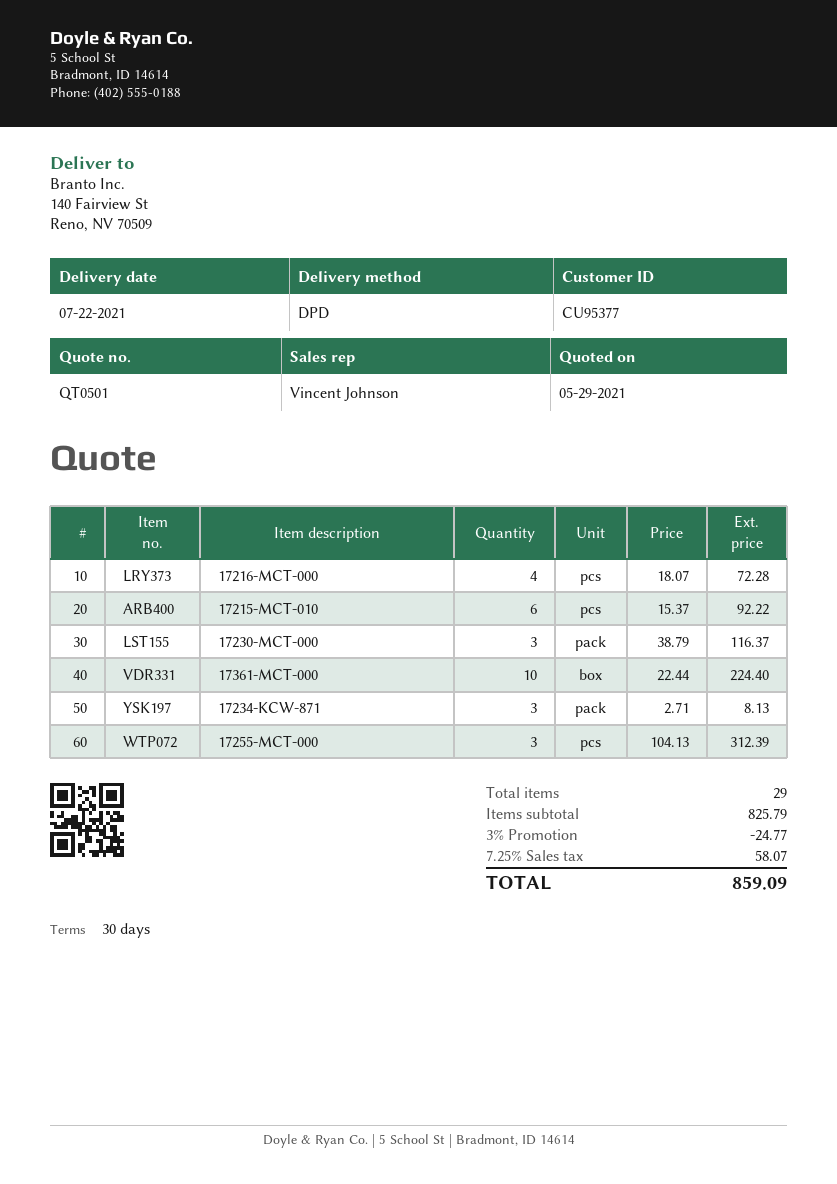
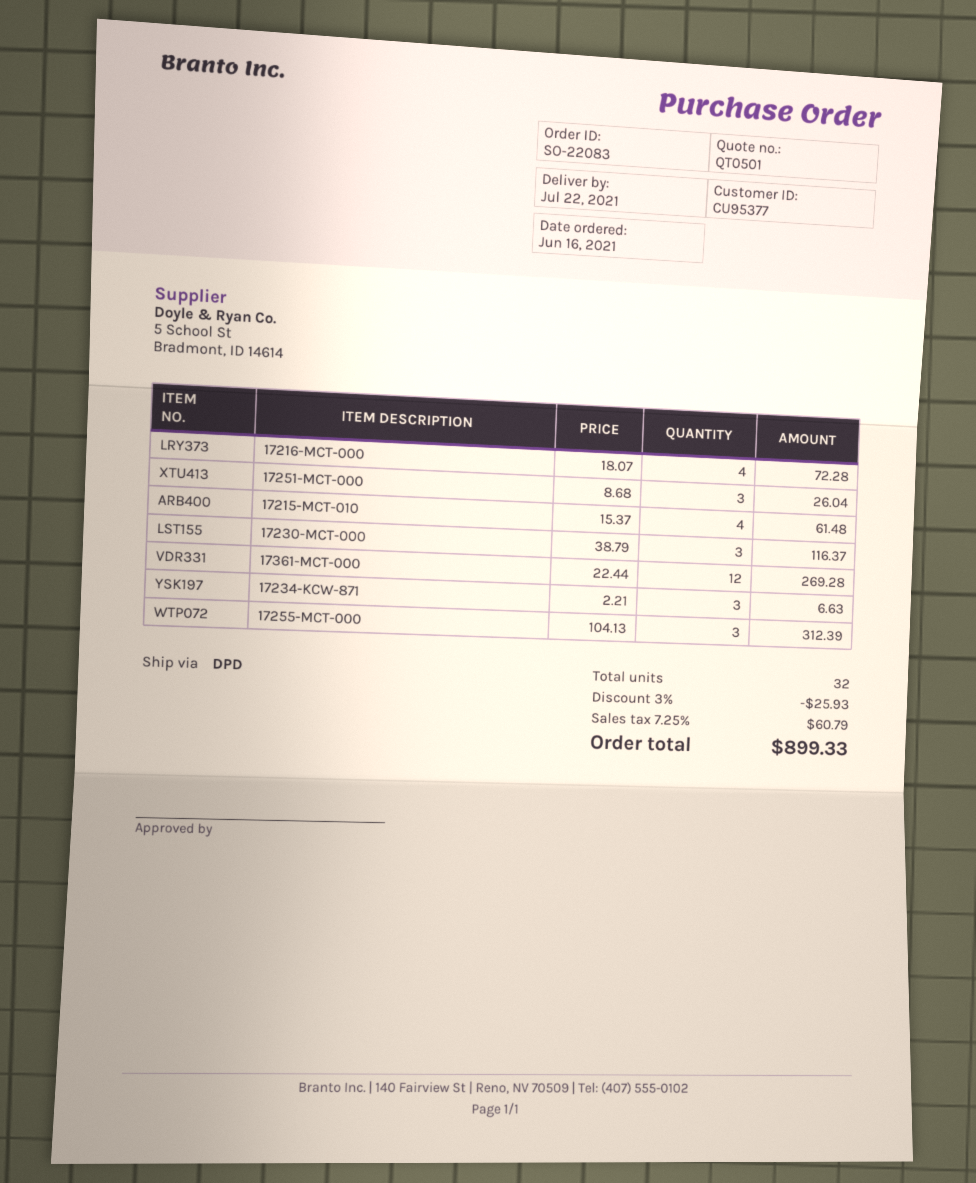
17215-MCT-010: 6 x 15.37 = 92.22 -> 4 x 15.37 = 61.48
17361-MCT-000: 10 x 22.44 = 224.40 -> 12 x 22.44 = 269.28
17234-KCW-871: 3 x 2.71 = 8.13 -> 3 x 2.21 = 6.63
17251-MCT-000: none -> 3 x 8.68 = 26.04
total quantity: 29 -> 32
discount: 3% = 24.77 -> 3% = 25.93
tax: 7.25% = 58.07 -> 7.25% = 60.79
total: 859.09 -> 899.33

